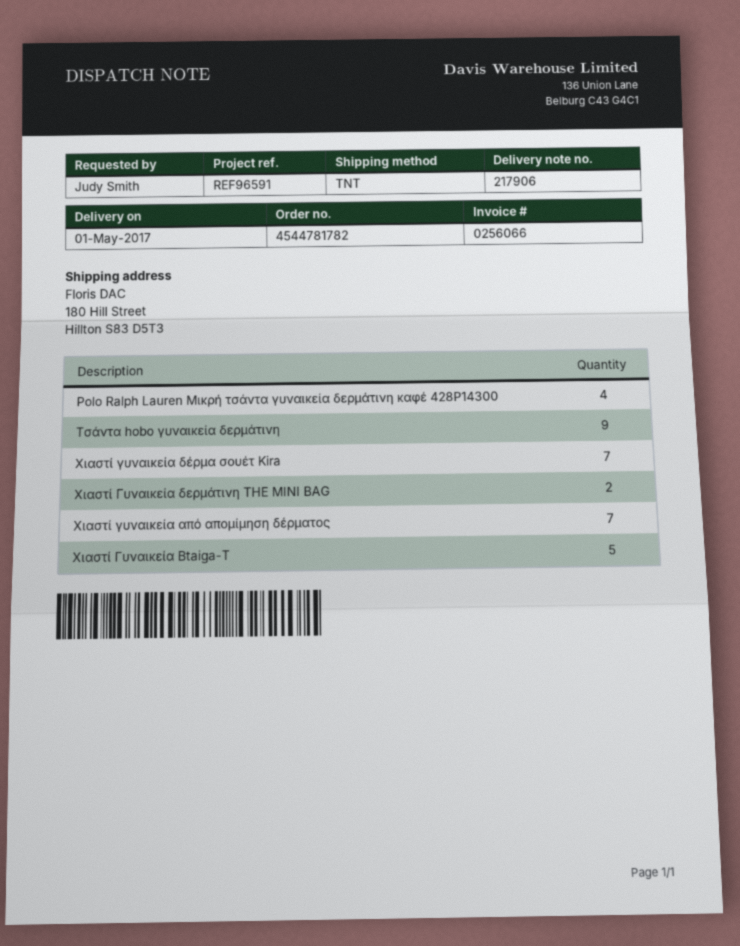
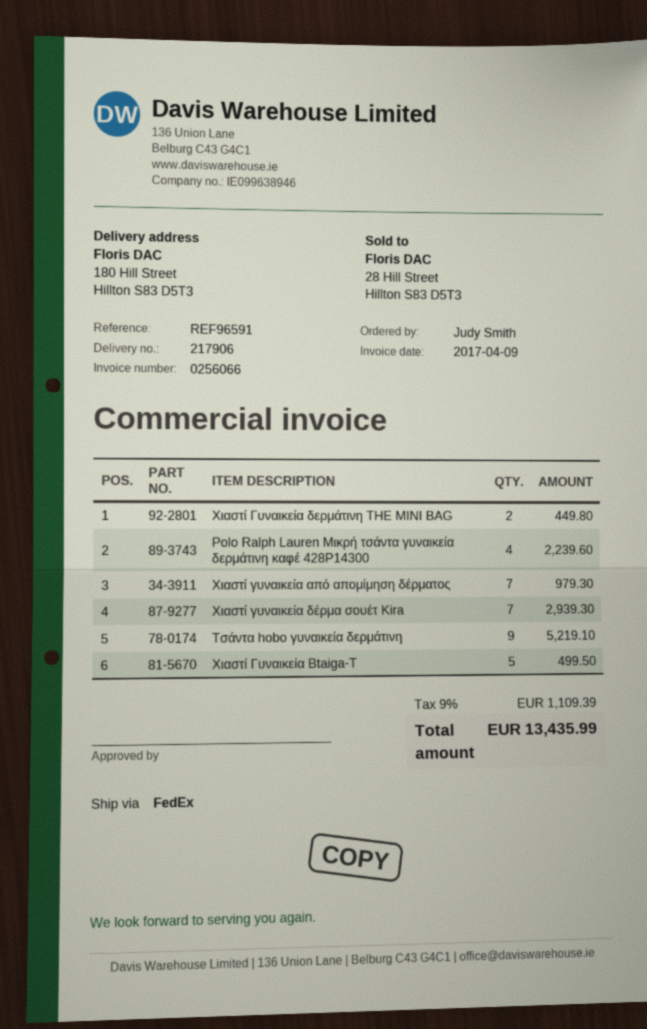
shipping method: TNT -> FedEx

